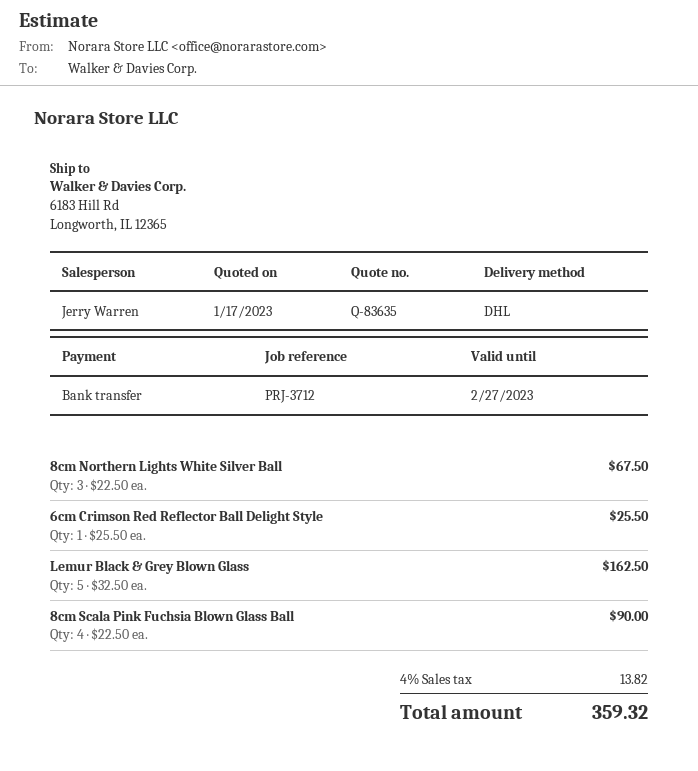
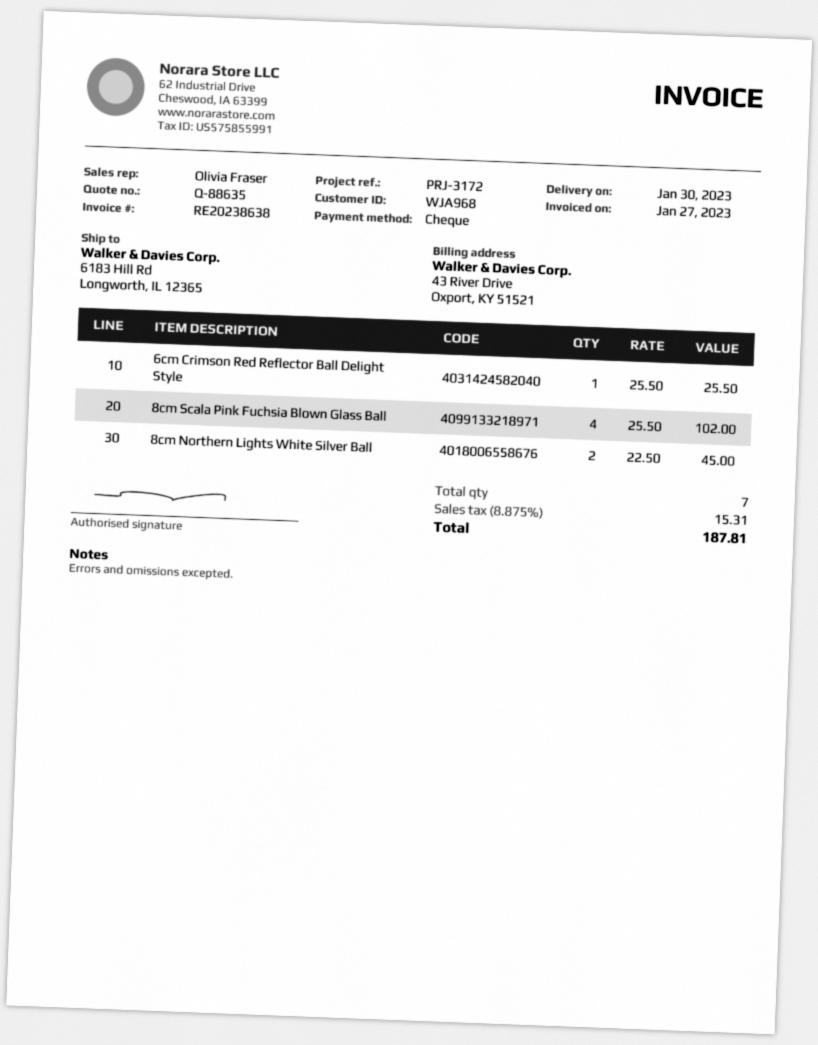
quote number: Q-83635 -> Q-88635
reference: PRJ-3712 -> PRJ-3172
sales rep: Jerry Warren -> Olivia Fraser
payment method: bank transfer -> cheque
8cm Northern Lights White Silver Ball: 3 x 22.50 = 67.50 -> 2 x 22.50 = 45.00
Lemur Black & Grey Blown Glass: 5 x 32.50 = 162.50 -> none
8cm Scala Pink Fuchsia Blown Glass Ball: 4 x 22.50 = 90.00 -> 4 x 25.50 = 102.00
tax: 4% = 13.82 -> 8.875% = 15.31
total: 359.32 -> 187.81

